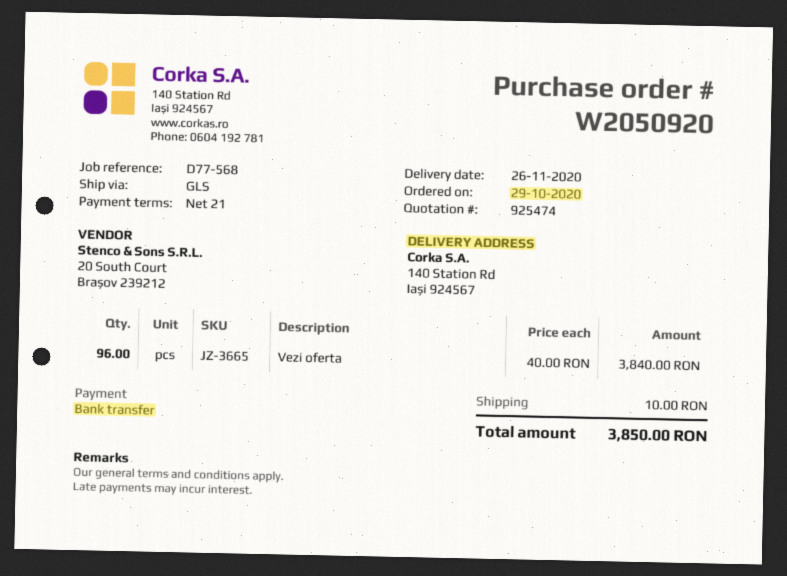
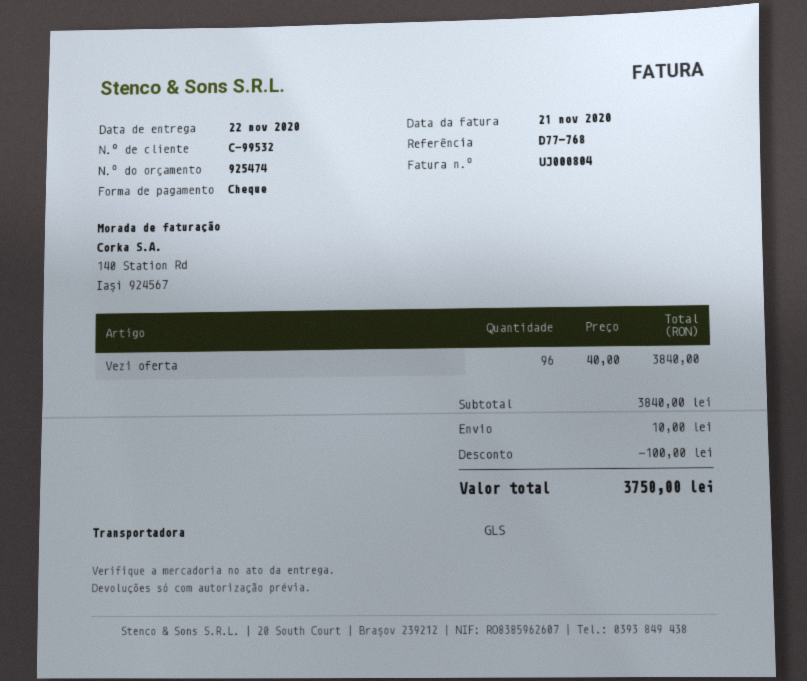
delivery date: 2020-11-26 -> 2020-11-22
reference: D77-568 -> D77-768
payment method: bank transfer -> cheque
discount: none -> 100.00
total: 3850.00 -> 3750.00

